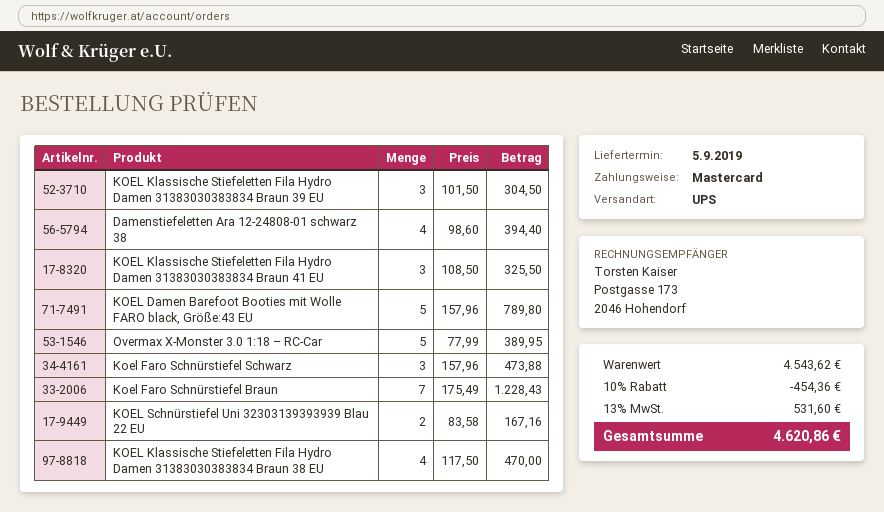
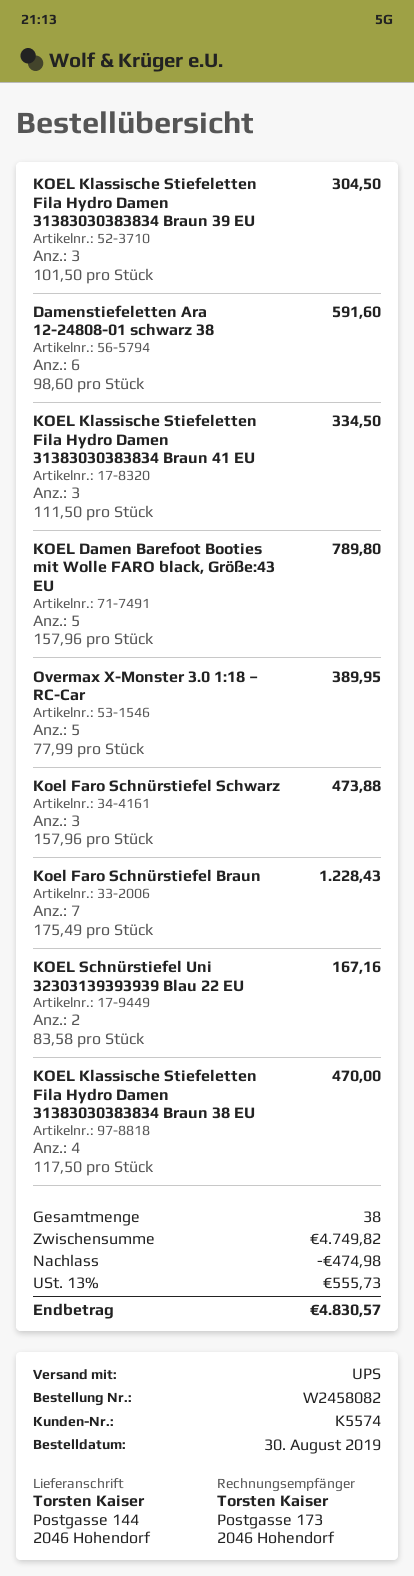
Damenstiefeletten Ara 12-24808-01 schwarz 38: 4 x 98.60 = 394.40 -> 6 x 98.60 = 591.60
KOEL Klassische Stiefeletten Fila Hydro Damen 31383030383834 Braun 41 EU: 3 x 108.50 = 325.50 -> 3 x 111.50 = 334.50
subtotal: 4543.62 -> 4749.82
discount: 454.36 -> 474.98
tax: 13% = 531.60 -> 13% = 555.73
total: 4620.86 -> 4830.57

